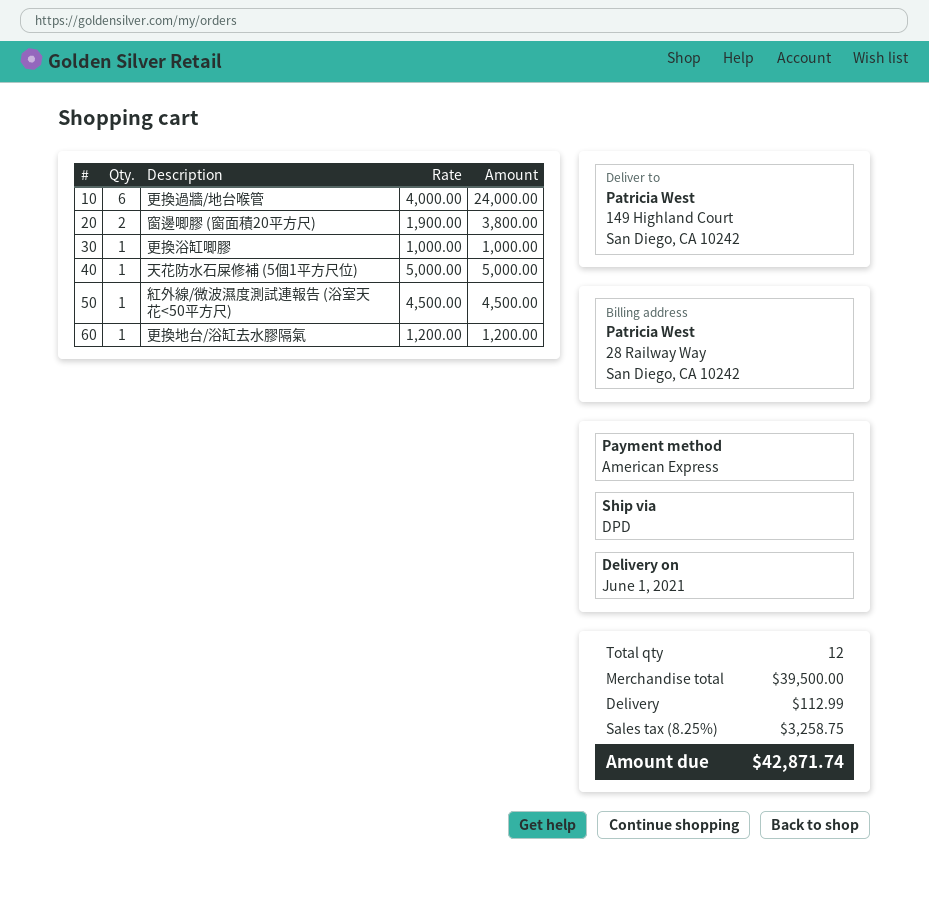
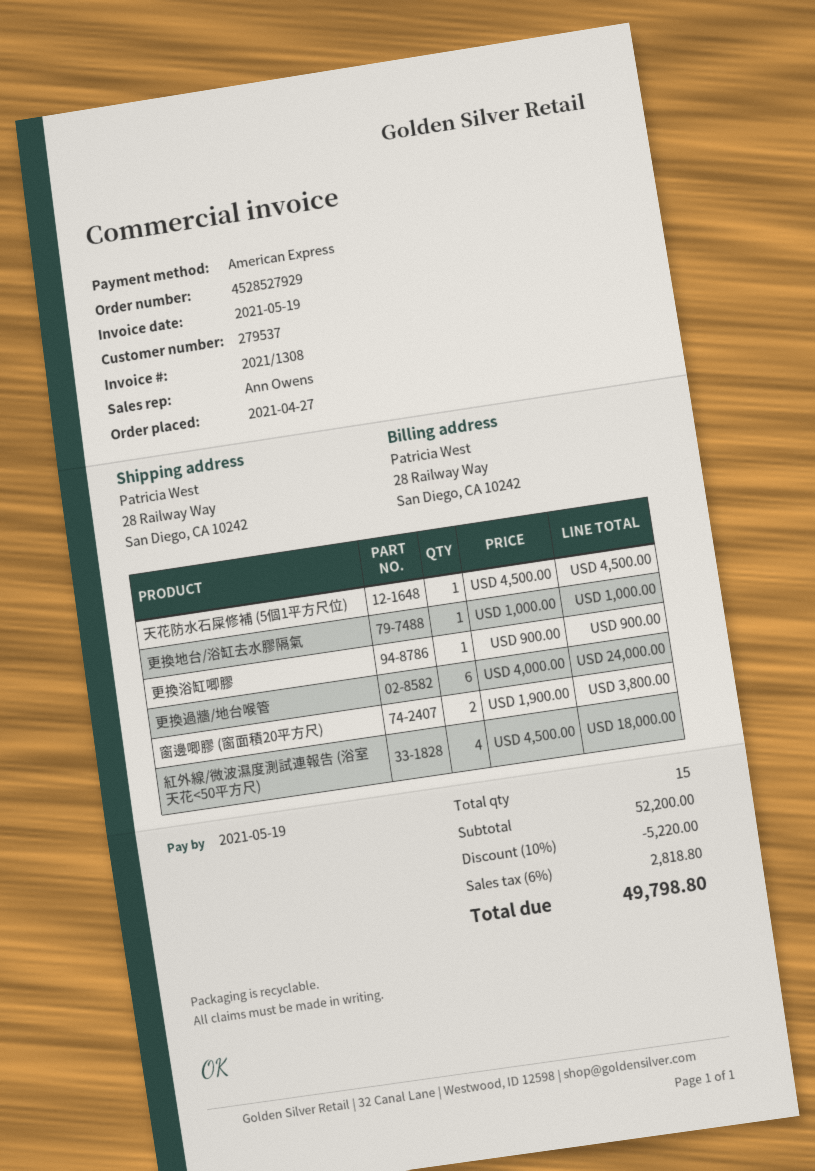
ship to: 149 Highland Court, San Diego, CA 10242 -> 28 Railway Way, San Diego, CA 10242
更換浴缸唧膠: 1 x 1000.00 = 1000.00 -> 1 x 900.00 = 900.00
天花防水石屎修補 (5個1平方尺位): 1 x 5000.00 = 5000.00 -> 1 x 4500.00 = 4500.00
紅外線/微波濕度測試連報告 (浴室天花<50平方尺): 1 x 4500.00 = 4500.00 -> 4 x 4500.00 = 18000.00
更換地台/浴缸去水膠隔氣: 1 x 1200.00 = 1200.00 -> 1 x 1000.00 = 1000.00
total quantity: 12 -> 15
subtotal: 39500.00 -> 52200.00
discount: none -> 10% = 5220.00
shipping: 112.99 -> none
tax: 8.25% = 3258.75 -> 6% = 2818.80
total: 42871.74 -> 49798.80

